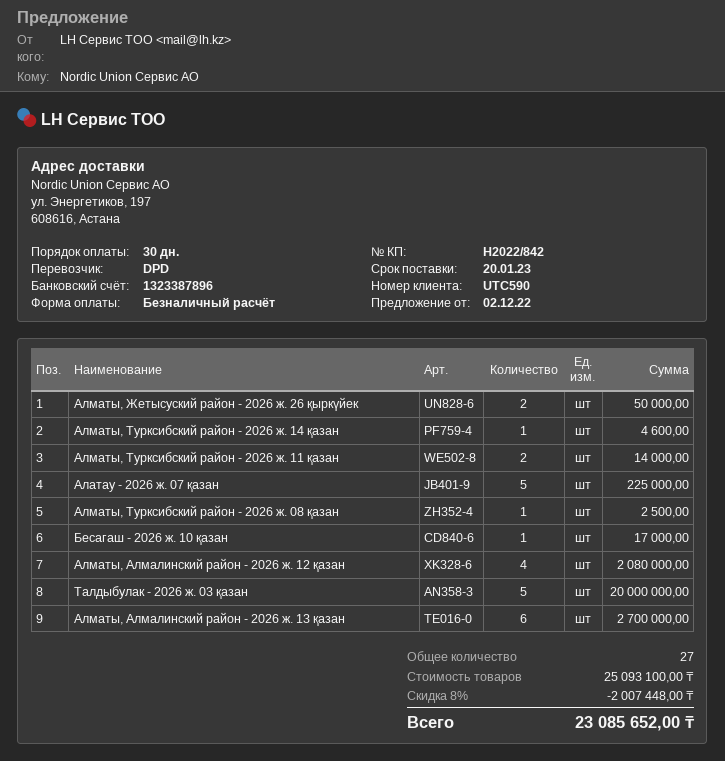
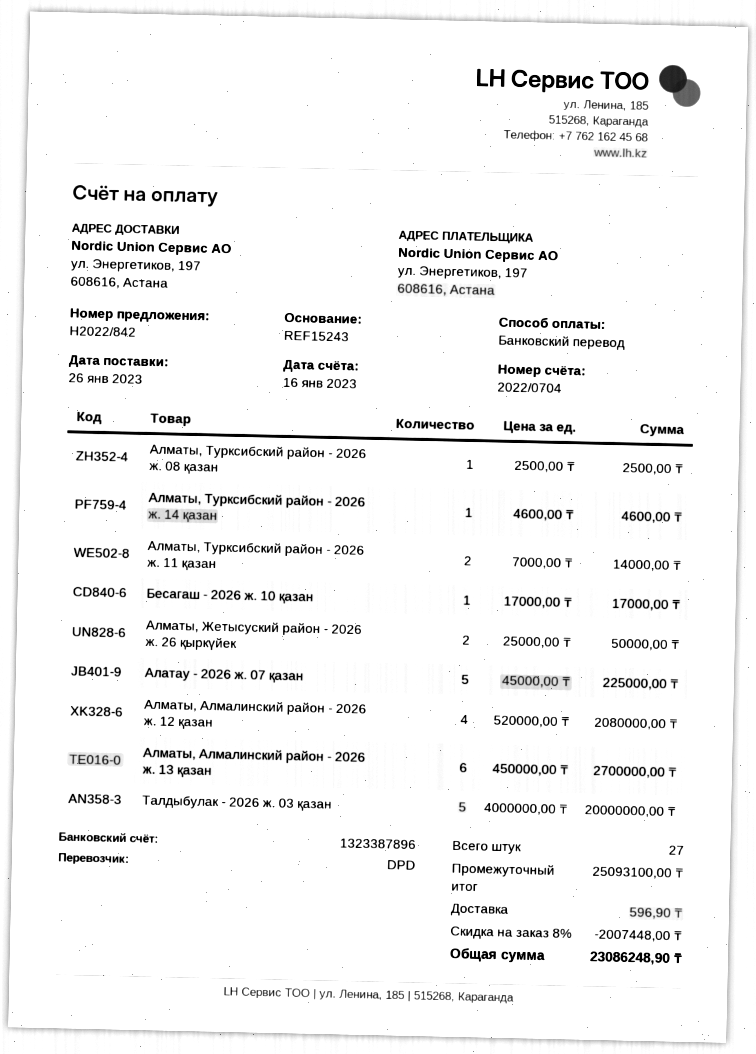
delivery date: 2023-01-20 -> 2023-01-26
shipping: none -> 596.90
total: 23085652.00 -> 23086248.90

